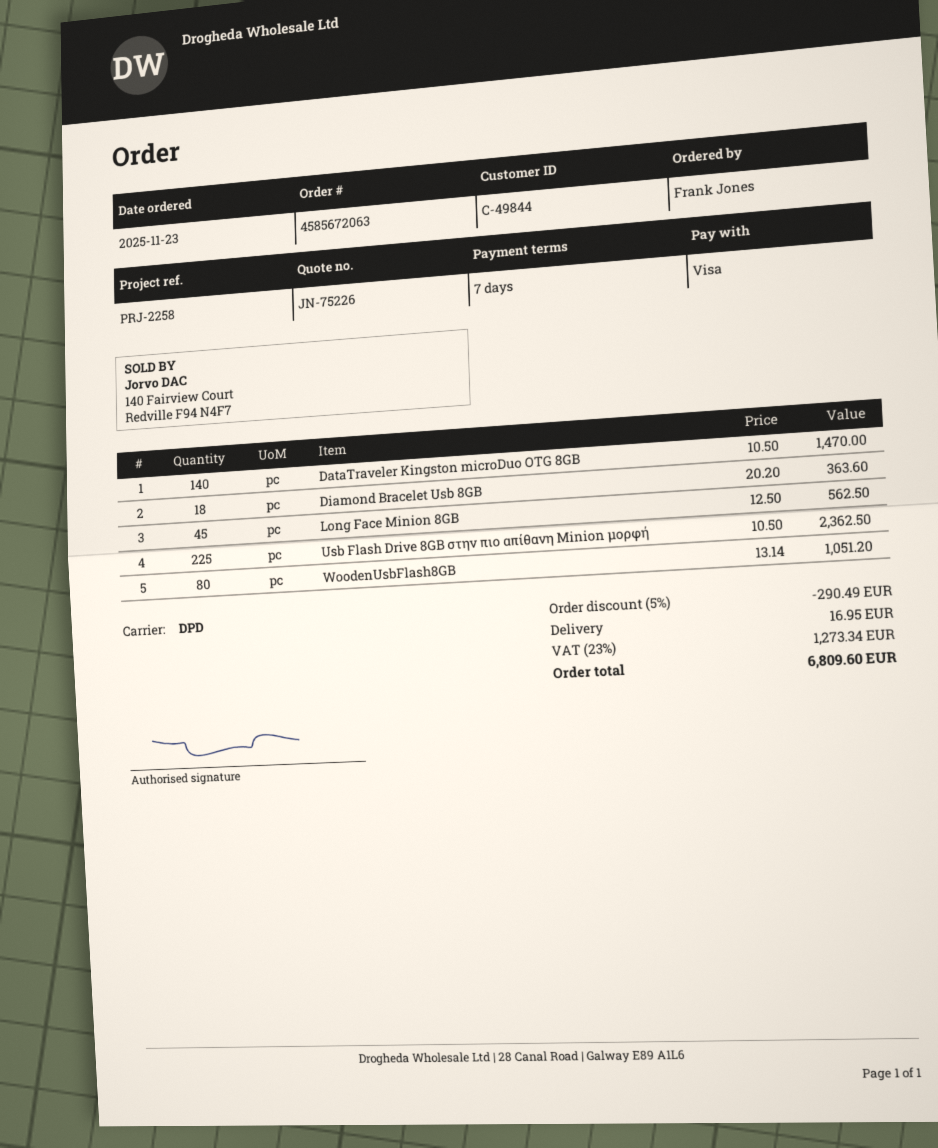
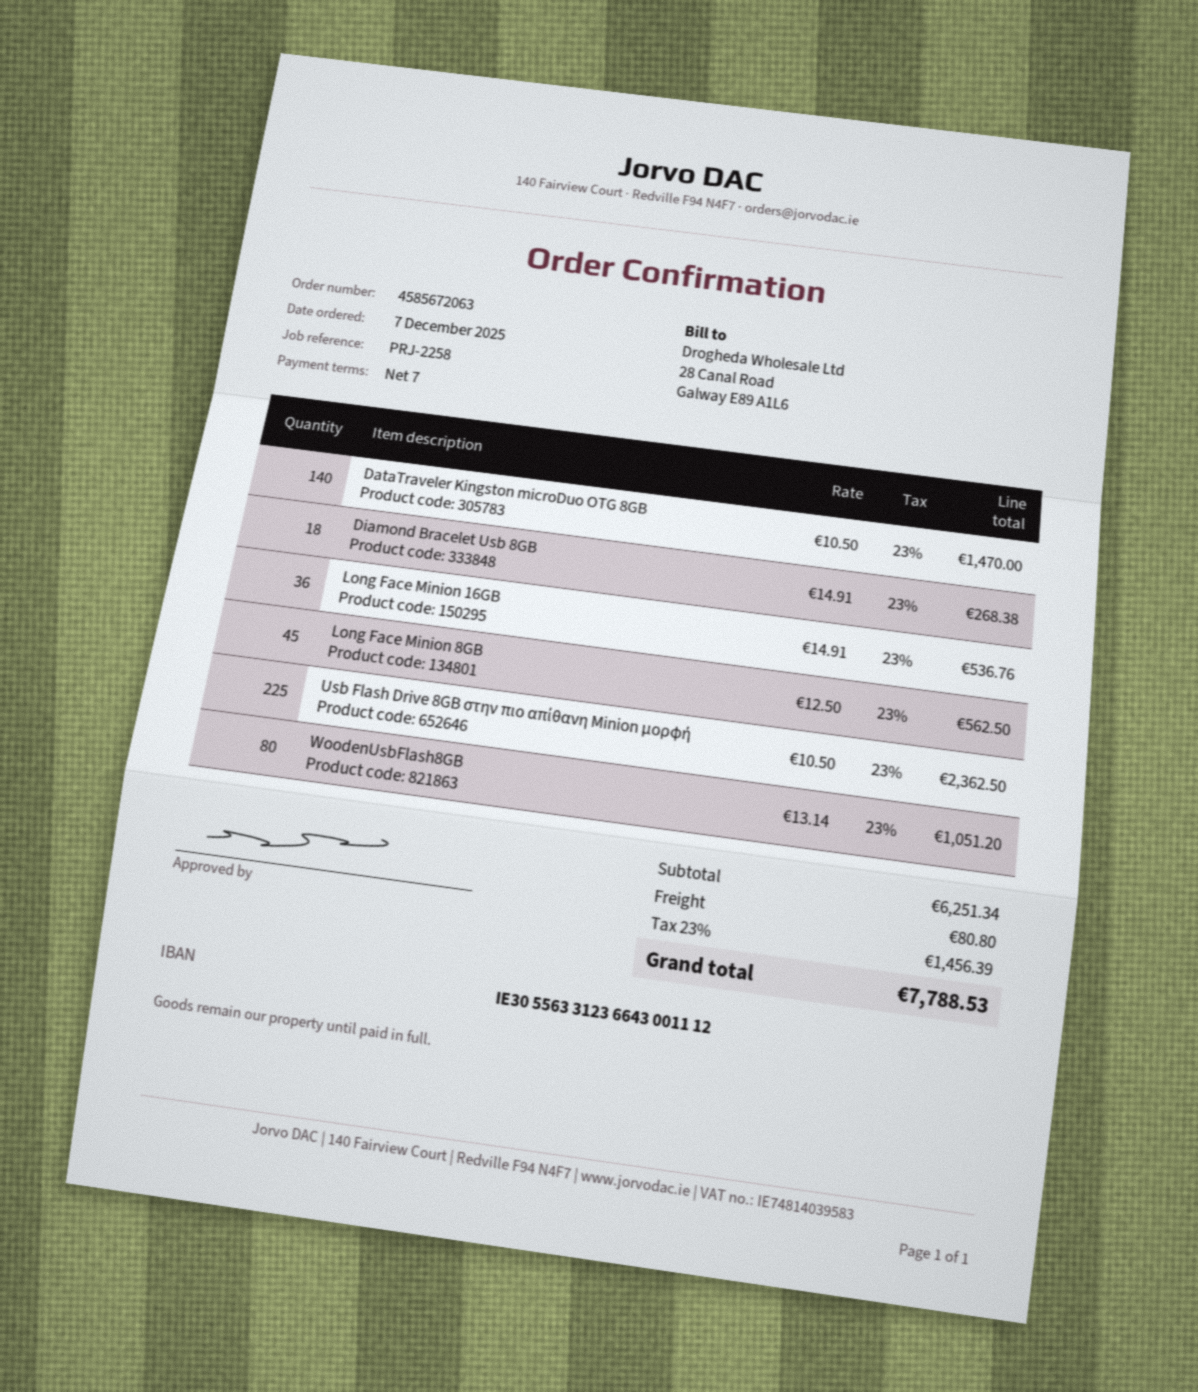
order date: 2025-11-23 -> 2025-12-07
Diamond Bracelet Usb 8GB: 18 x 20.20 = 363.60 -> 18 x 14.91 = 268.38
Long Face Minion 16GB: none -> 36 x 14.91 = 536.76
discount: 5% = 290.49 -> none
shipping: 16.95 -> 80.80
tax: 23% = 1273.34 -> 23% = 1456.39
total: 6809.60 -> 7788.53

